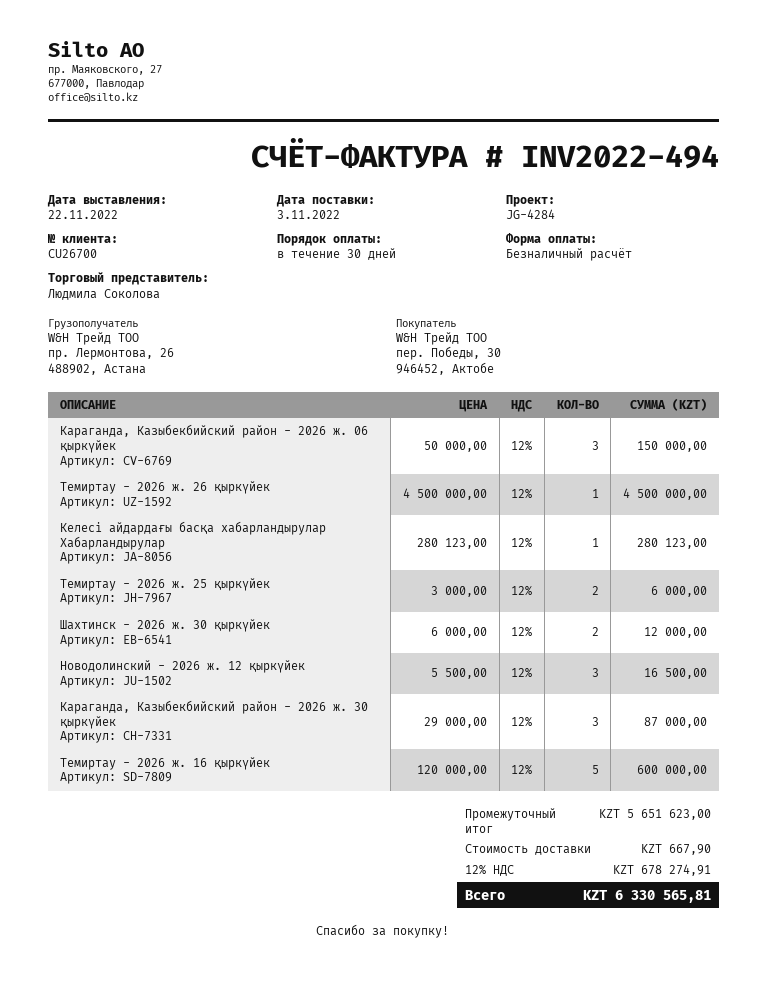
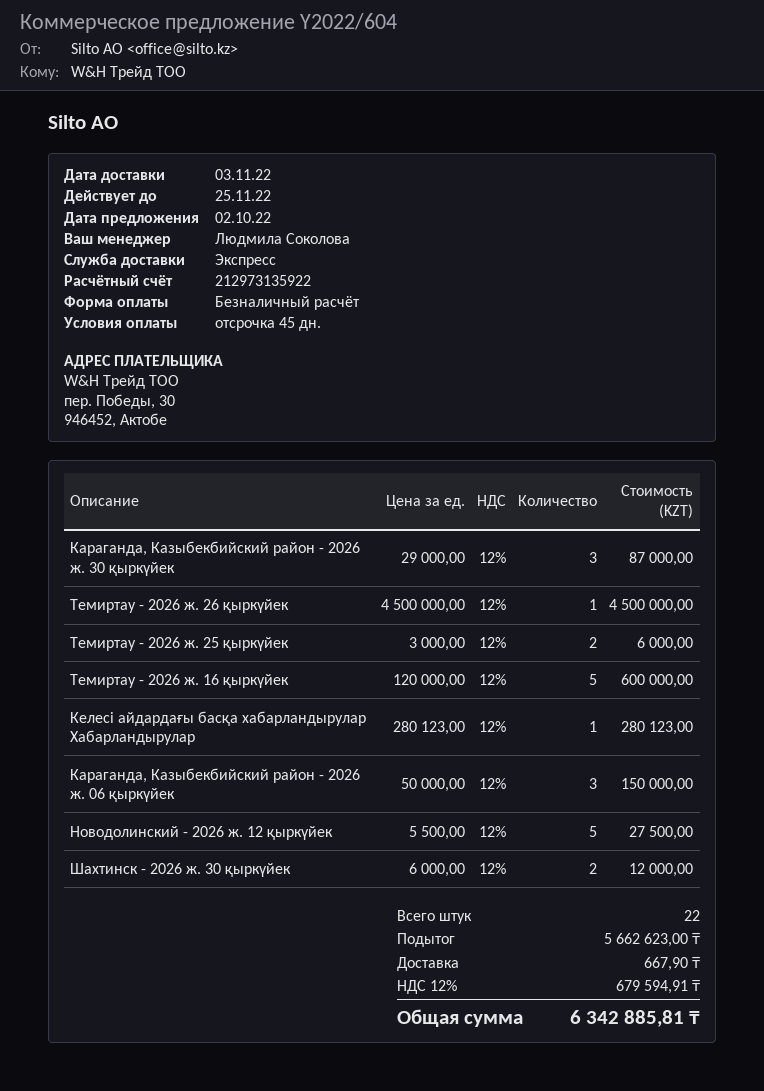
payment terms: 30 days -> 45 days
Новодолинский - 2026 ж. 12 қыркүйек: 3 x 5500.00 = 16500.00 -> 5 x 5500.00 = 27500.00
subtotal: 5651623.00 -> 5662623.00
tax: 12% = 678274.91 -> 12% = 679594.91
total: 6330565.81 -> 6342885.81

